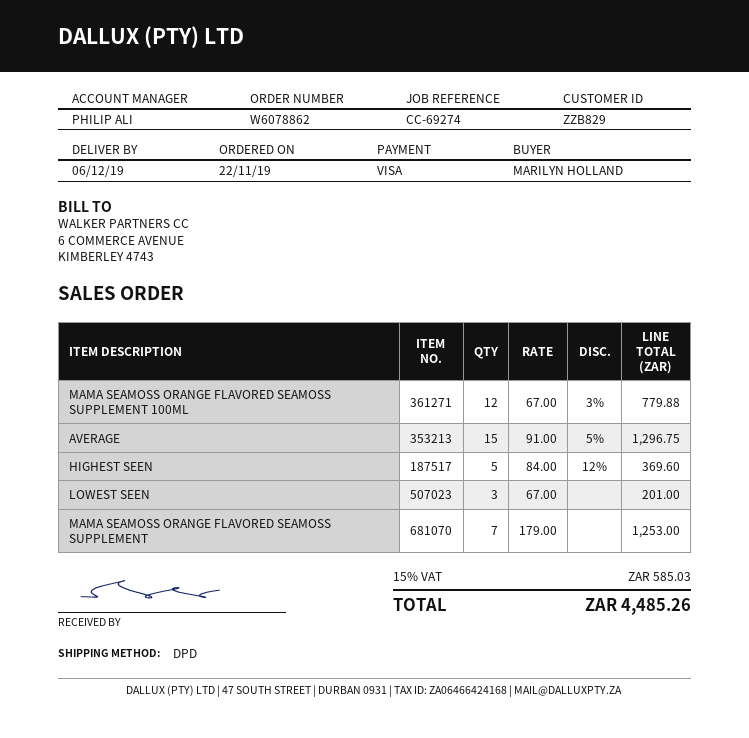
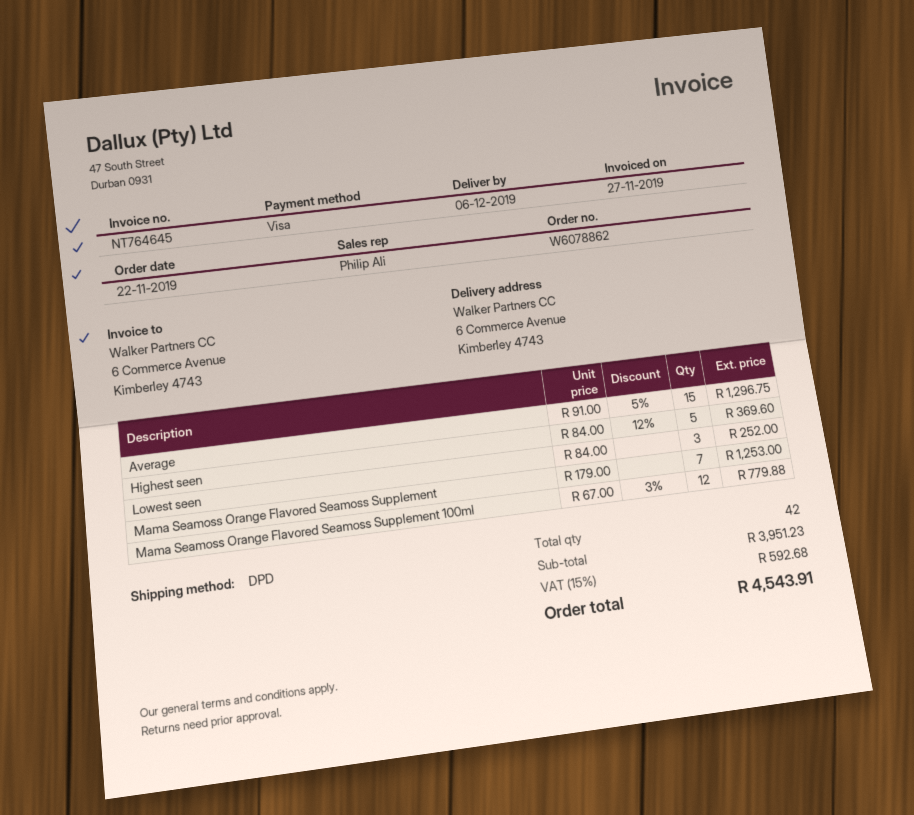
LOWEST SEEN: 3 x 67.00 = 201.00 -> 3 x 84.00 = 252.00
tax: 15% = 585.03 -> 15% = 592.68
total: 4485.26 -> 4543.91

